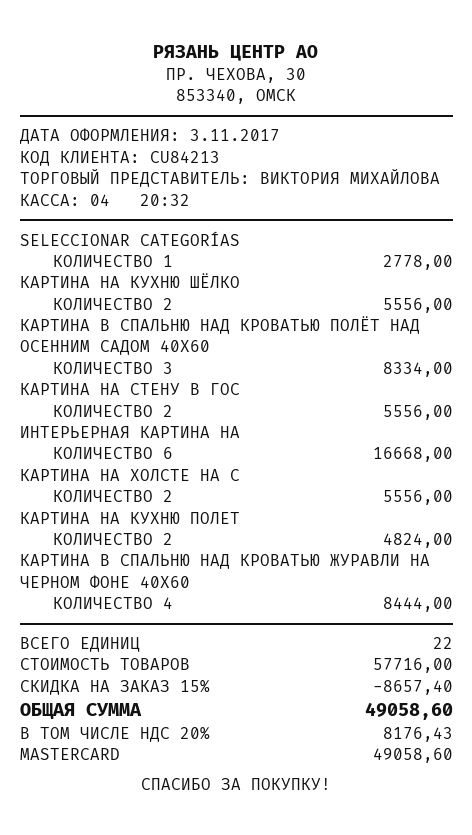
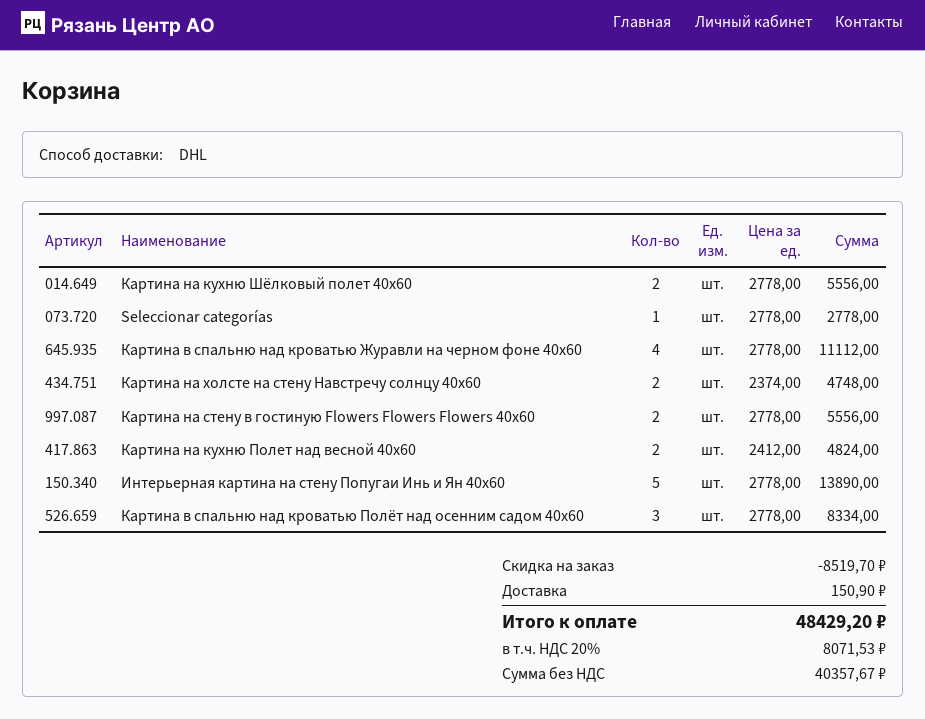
ИНТЕРЬЕРНАЯ КАРТИНА НА: 6 for 16668.00 -> 5 for 13890.00
КАРТИНА НА ХОЛСТЕ НА С: 2 for 5556.00 -> 2 for 4748.00
КАРТИНА В СПАЛЬНЮ НАД КРОВАТЬЮ ЖУРАВЛИ НА ЧЕРНОМ ФОНЕ 40Х60: 4 for 8444.00 -> 4 for 11112.00
discount: 8657.40 -> 8519.70
shipping: none -> 150.90
tax: 20% = 8176.43 -> 20% = 8071.53
total: 49058.60 -> 48429.20

